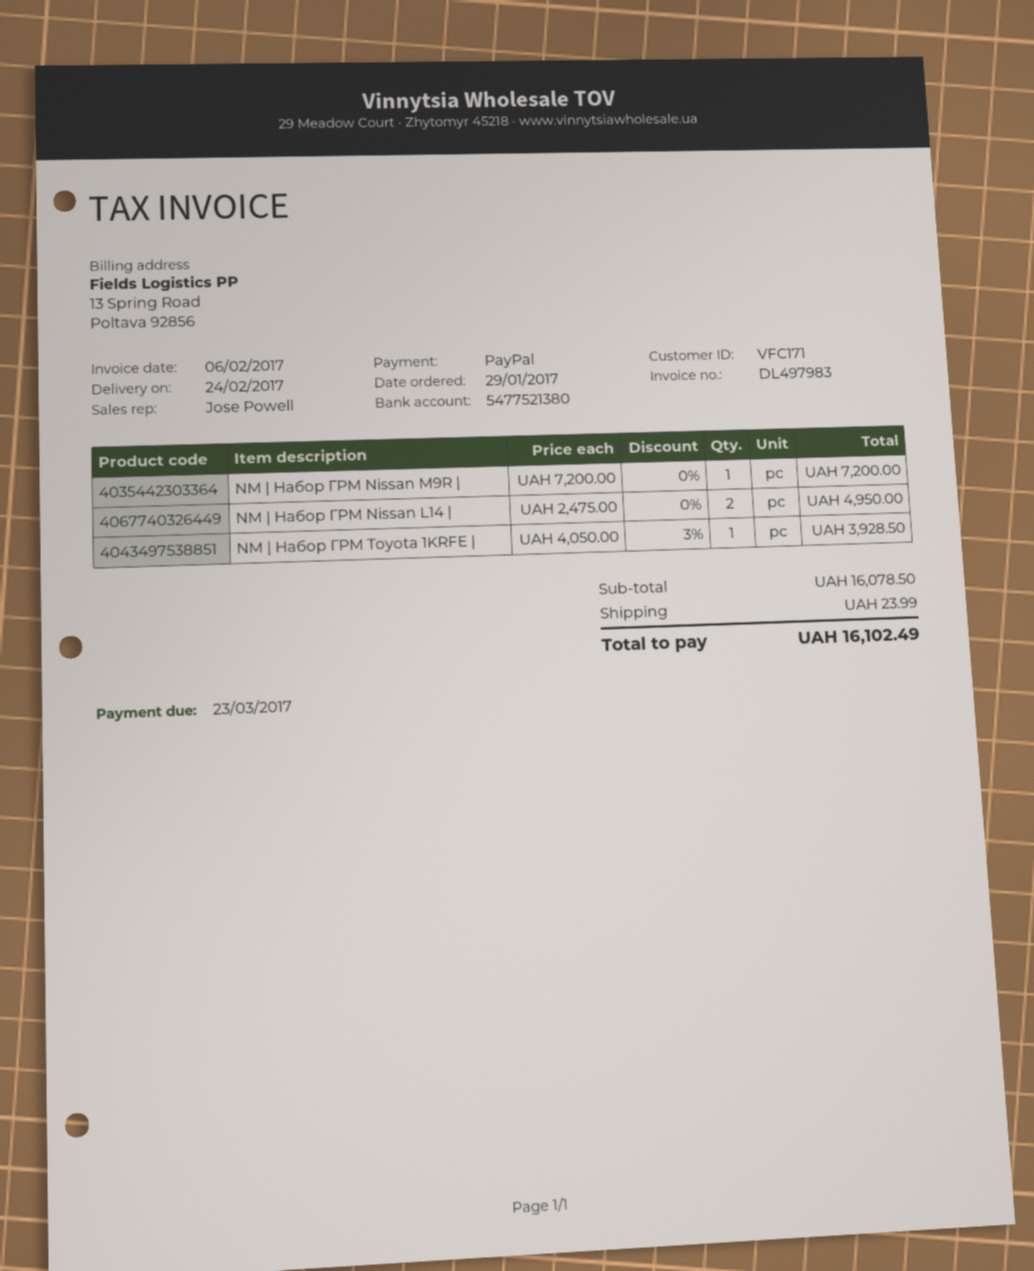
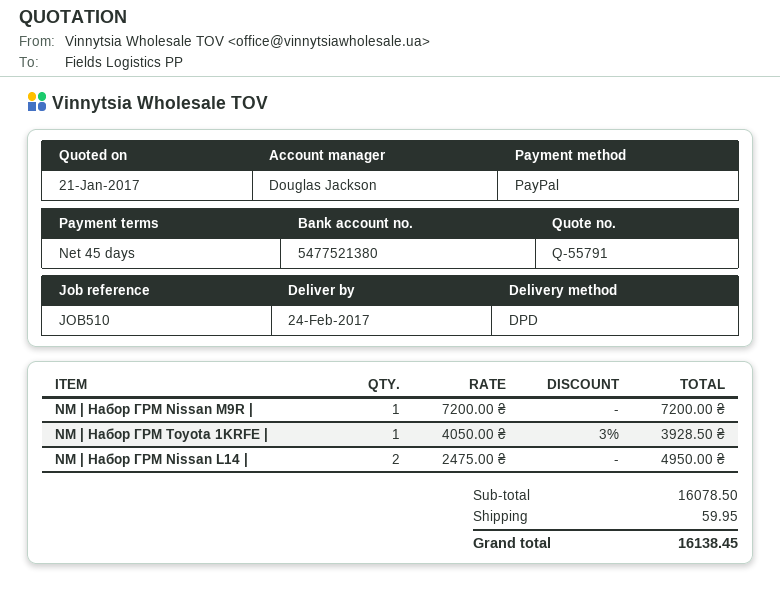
sales rep: Jose Powell -> Douglas Jackson
shipping: 23.99 -> 59.95
total: 16102.49 -> 16138.45

